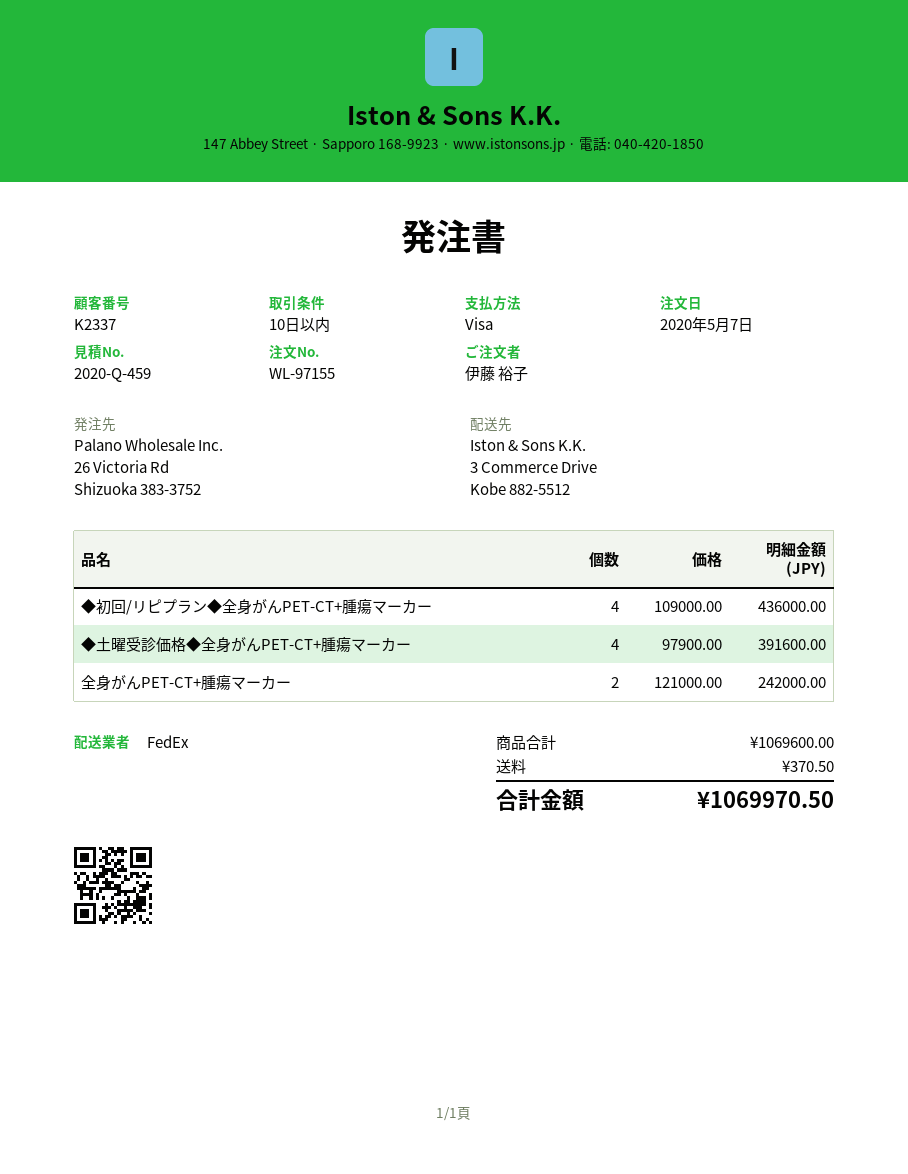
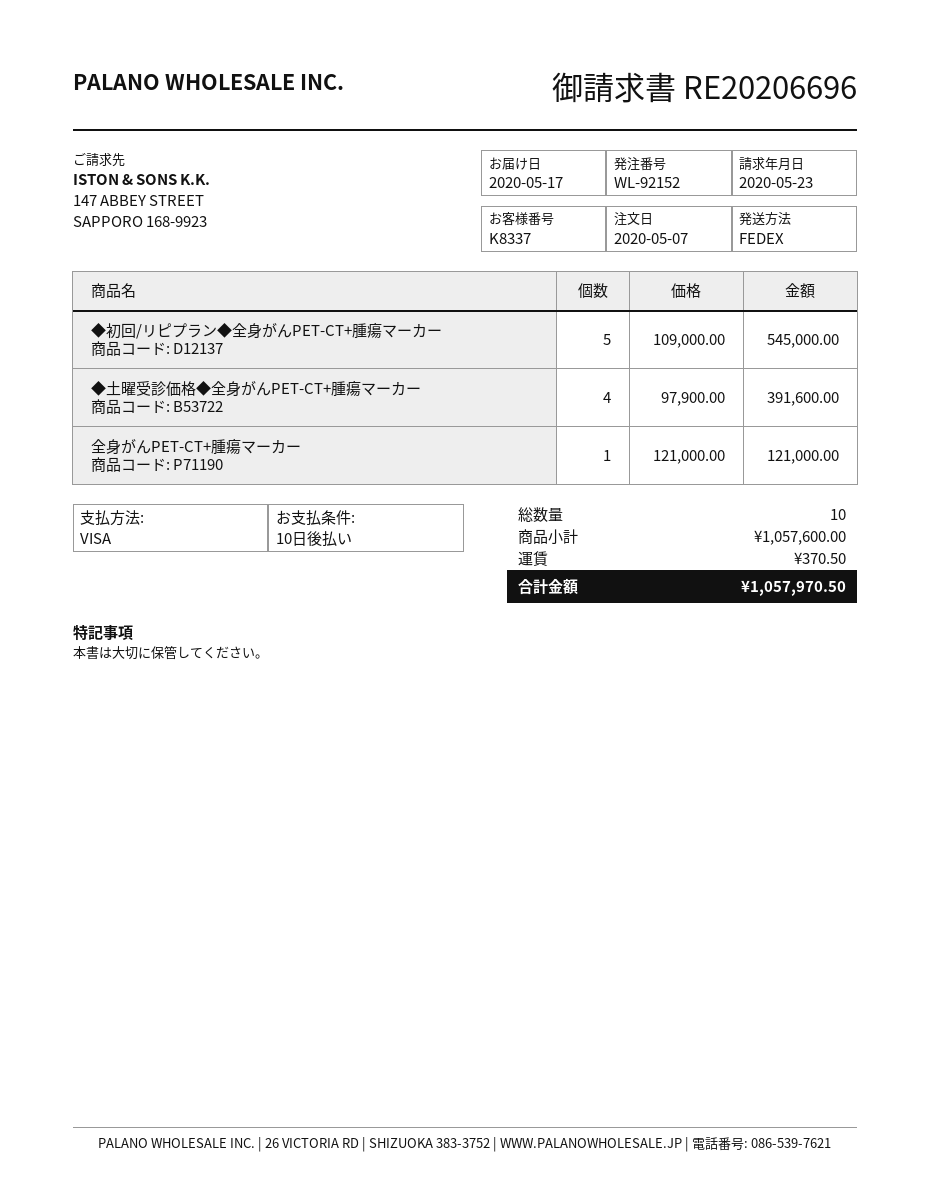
order number: WL-97155 -> WL-92152
customer number: K2337 -> K8337
◆初回/リピプラン◆全身がんPET-CT+腫瘍マーカー: 4 x 109000.00 = 436000.00 -> 5 x 109000.00 = 545000.00
全身がんPET-CT+腫瘍マーカー: 2 x 121000.00 = 242000.00 -> 1 x 121000.00 = 121000.00
subtotal: 1069600.00 -> 1057600.00
total: 1069970.50 -> 1057970.50

